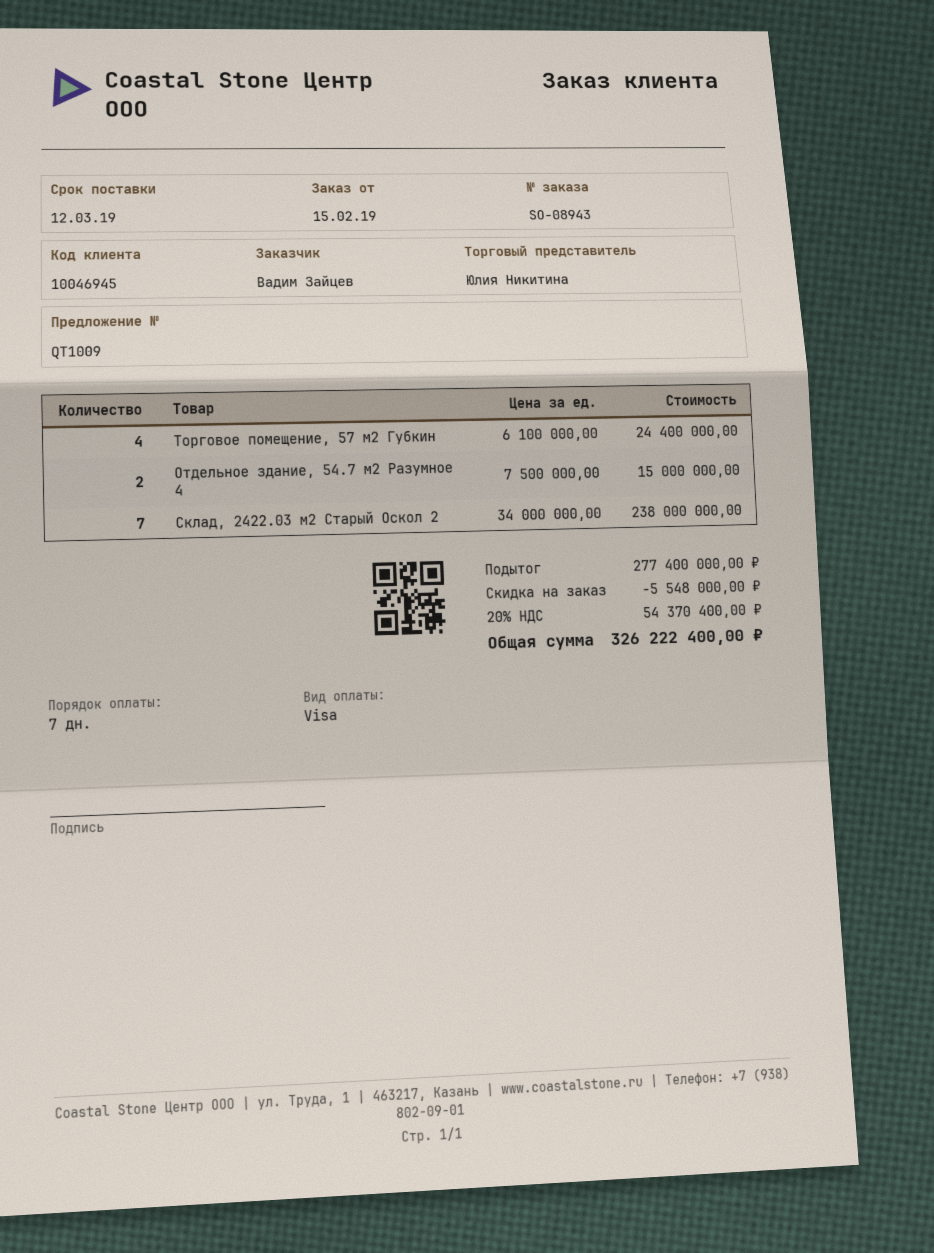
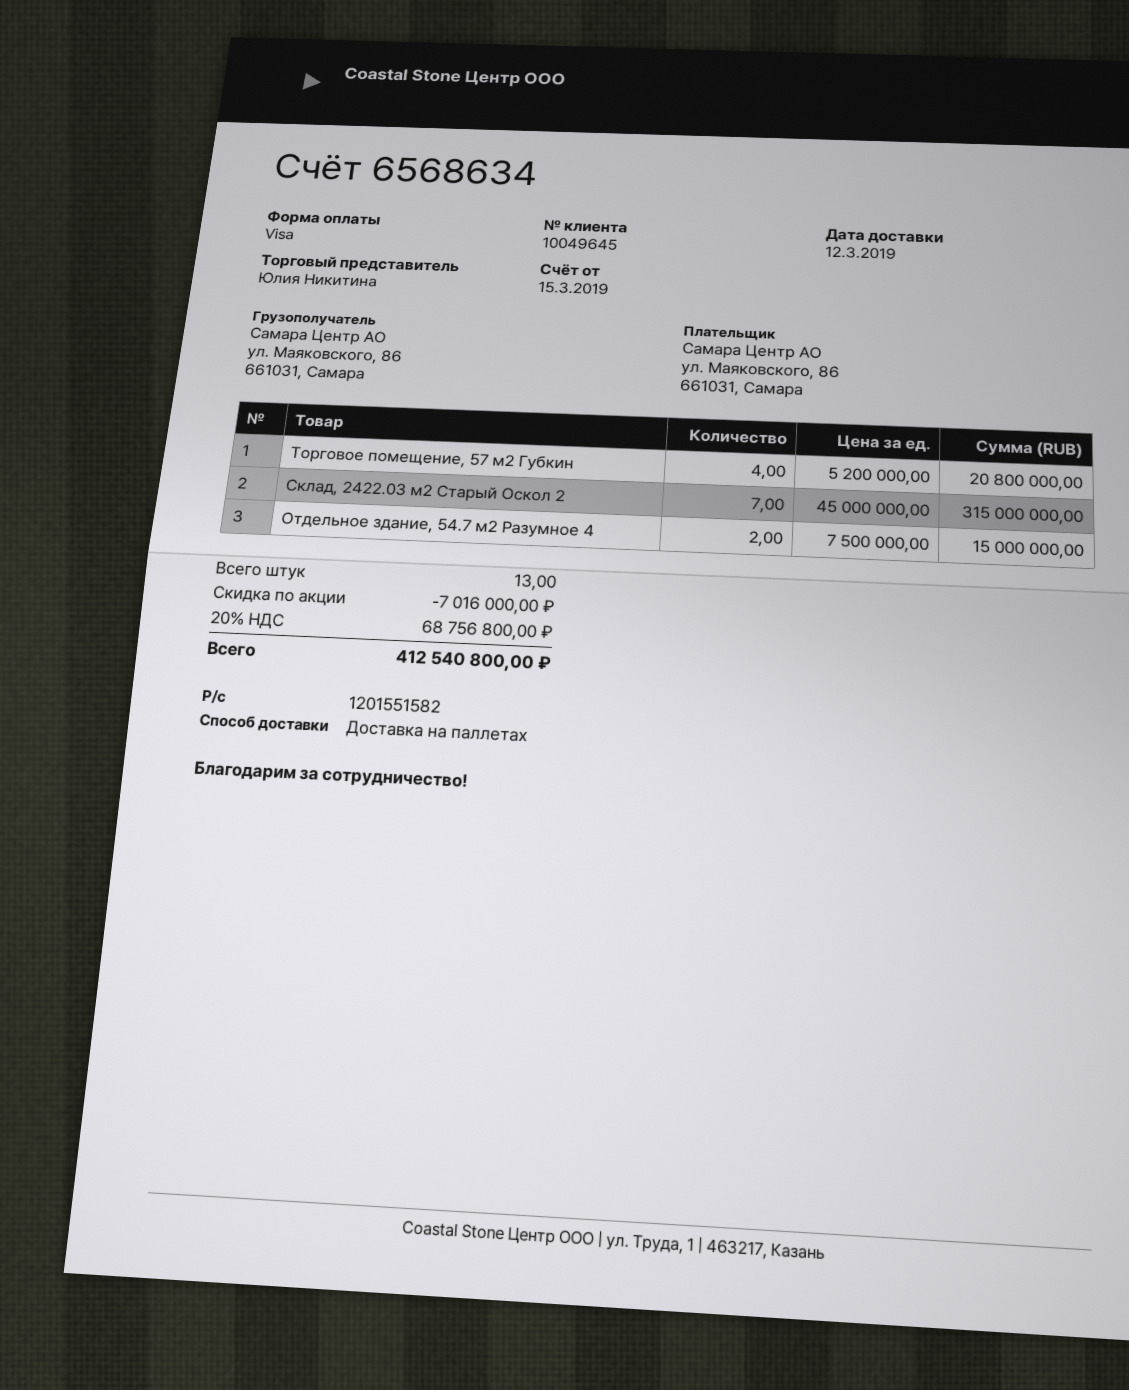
customer number: 10046945 -> 10049645
Торговое помещение, 57 м2 Губкин: 4 x 6100000.00 = 24400000.00 -> 4 x 5200000.00 = 20800000.00
Склад, 2422.03 м2 Старый Оскол 2: 7 x 34000000.00 = 238000000.00 -> 7 x 45000000.00 = 315000000.00
discount: 5548000.00 -> 7016000.00
tax: 20% = 54370400.00 -> 20% = 68756800.00
total: 326222400.00 -> 412540800.00

